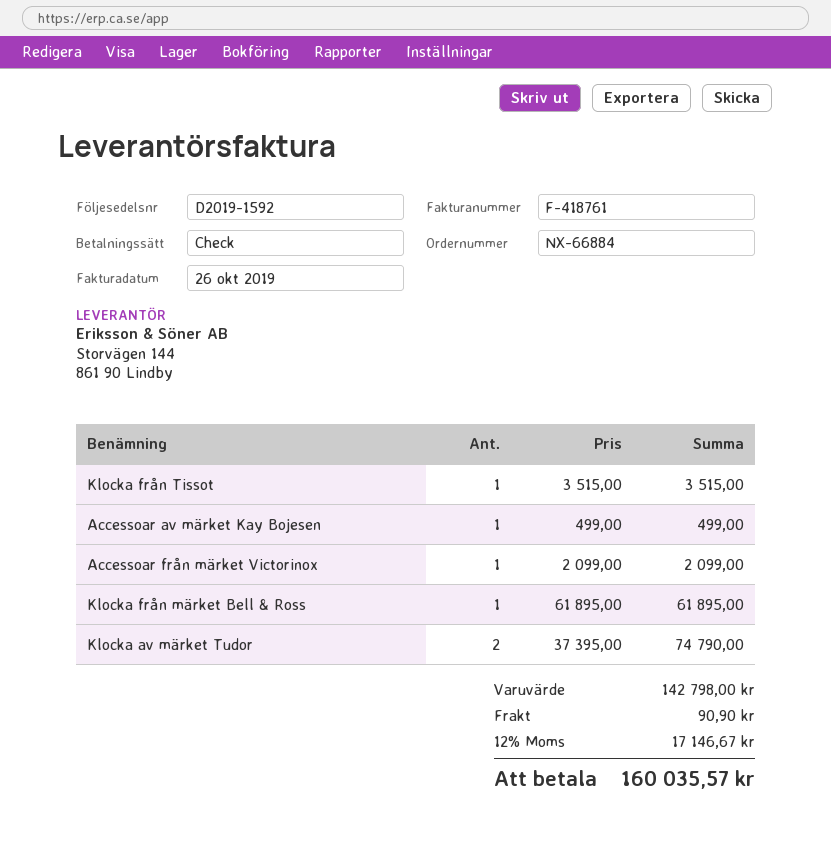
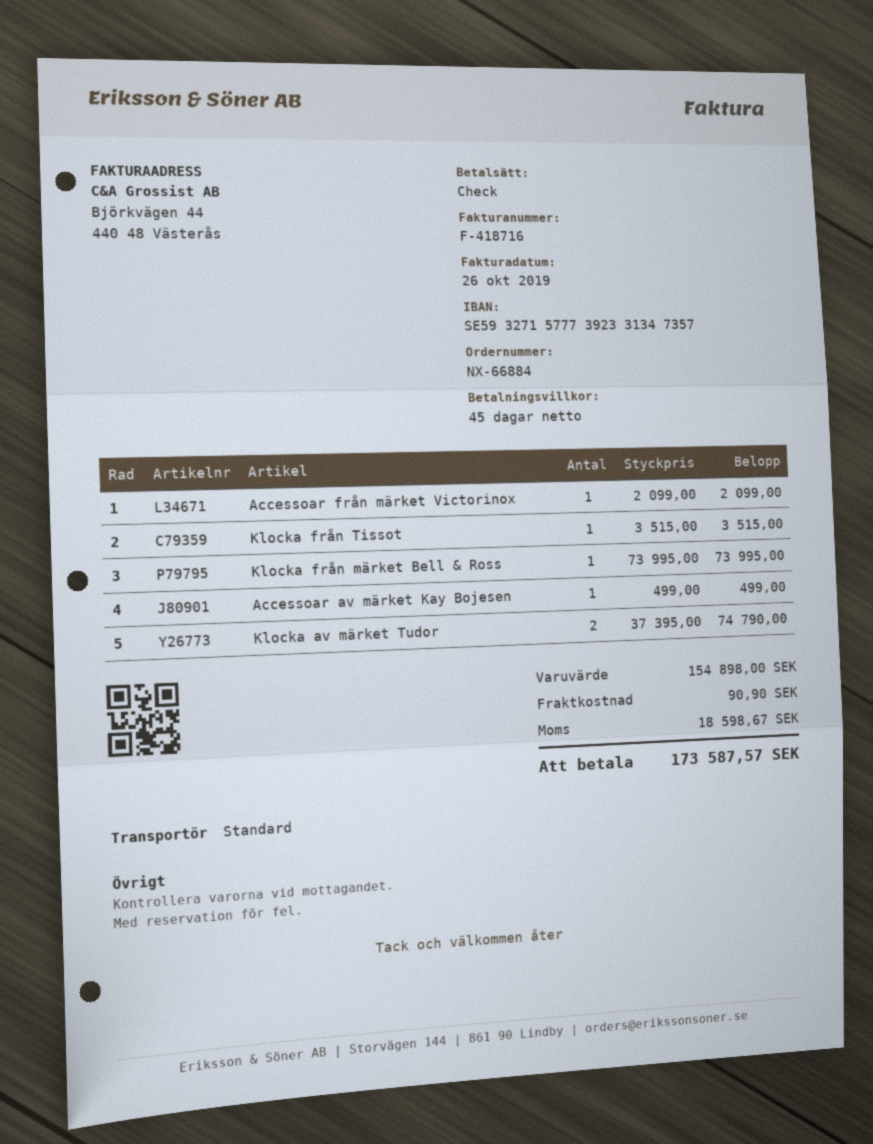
invoice number: F-418761 -> F-418716
Klocka från märket Bell & Ross: 1 x 61895.00 = 61895.00 -> 1 x 73995.00 = 73995.00
subtotal: 142798.00 -> 154898.00
tax: 17146.67 -> 18598.67
total: 160035.57 -> 173587.57

